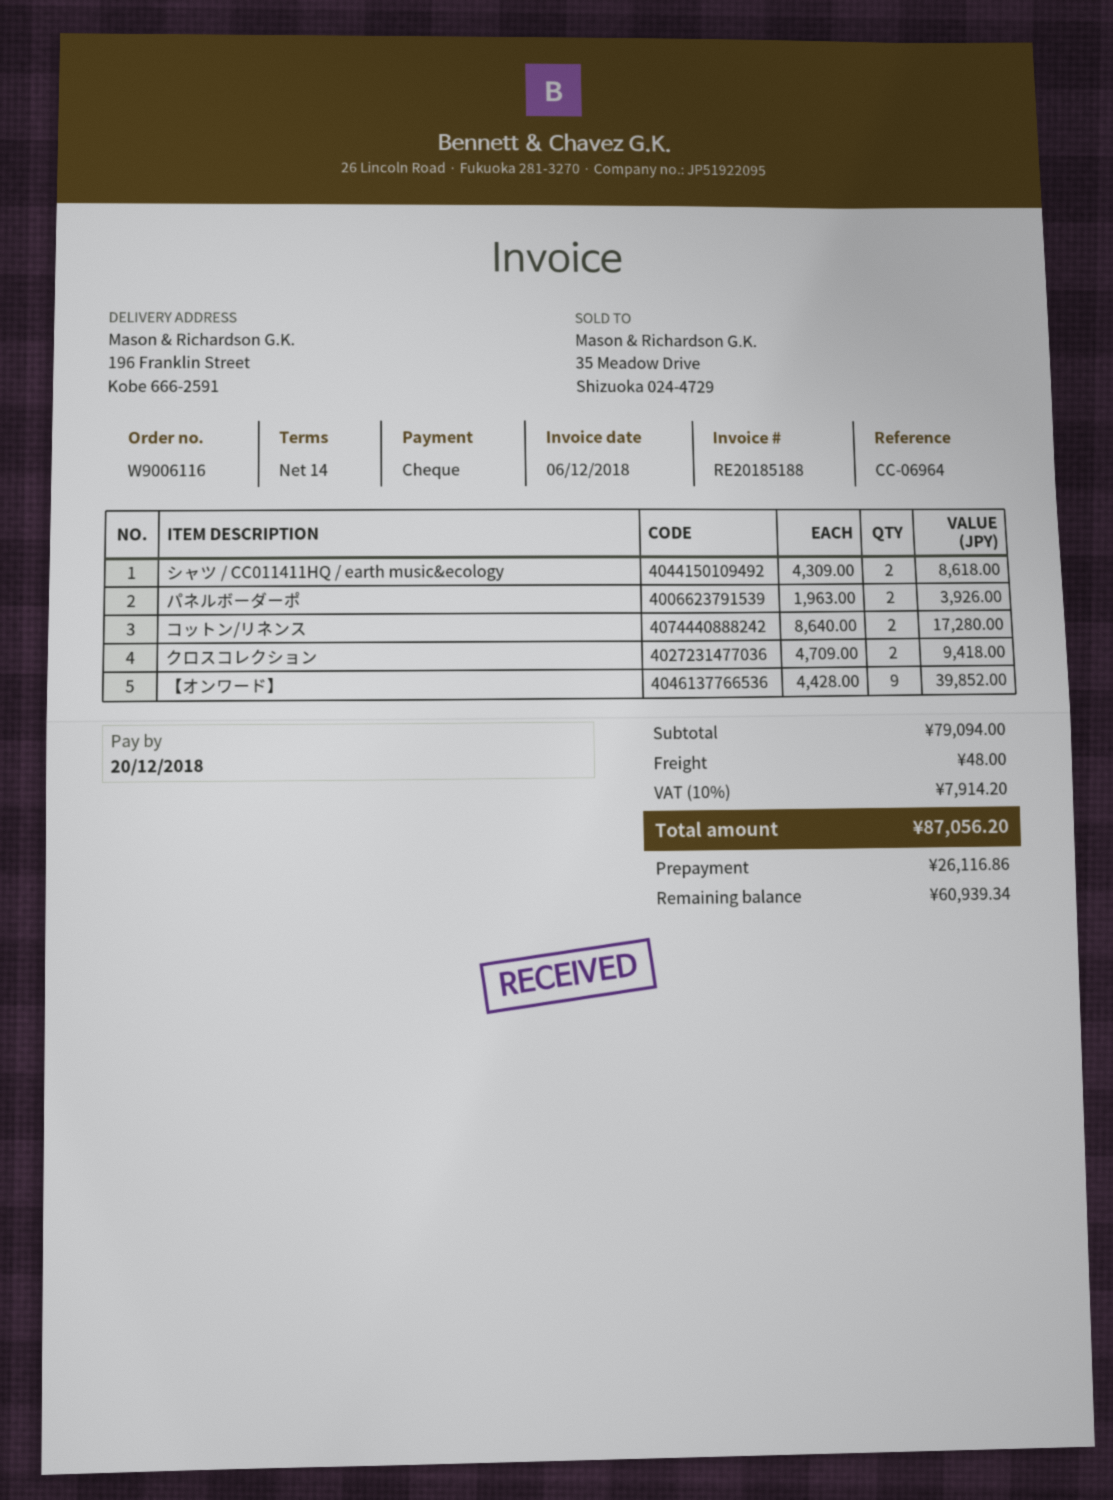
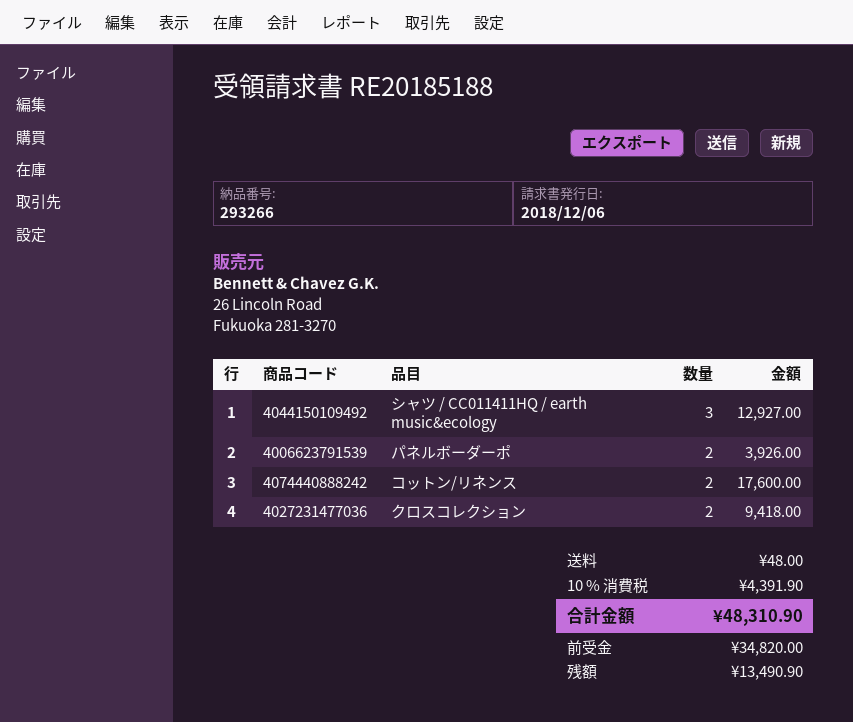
シャツ / CC011411HQ / earth music&ecology: 2 for 8618.00 -> 3 for 12927.00
コットン/リネンス: 2 for 17280.00 -> 2 for 17600.00
【オンワード】: 9 for 39852.00 -> none
tax: 10% = 7914.20 -> 10% = 4391.90
total: 87056.20 -> 48310.90
deposit: 26116.86 -> 34820.00
balance: 60939.34 -> 13490.90

